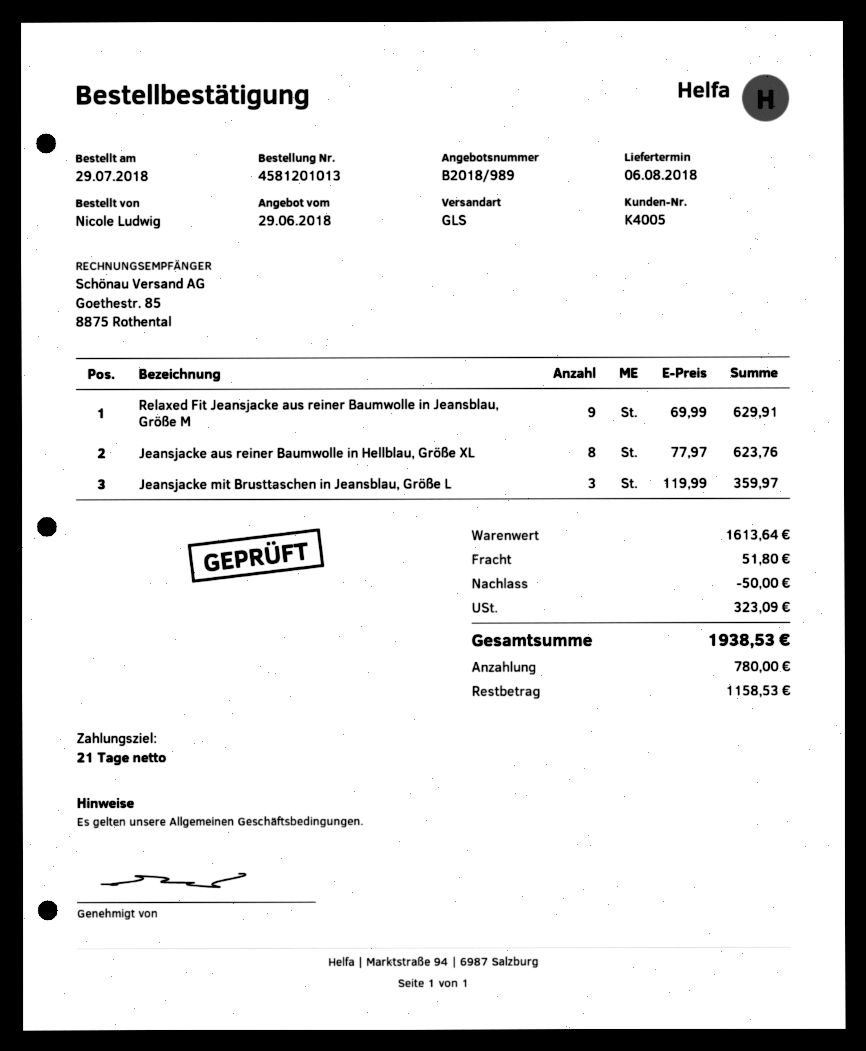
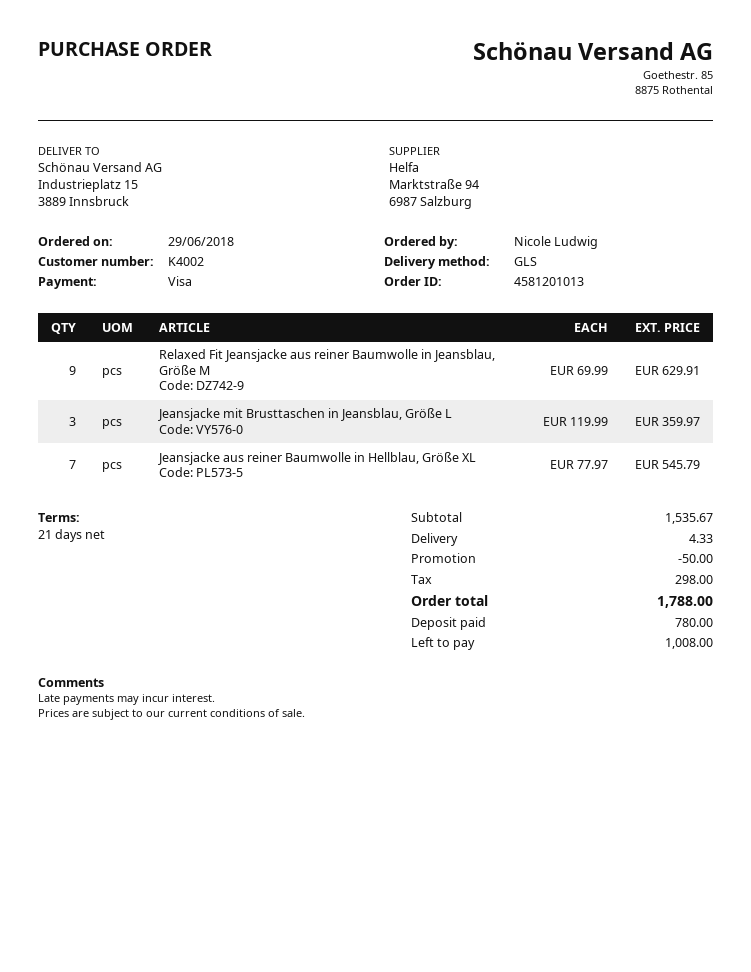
order date: 2018-07-29 -> 2018-06-29
customer number: K4005 -> K4002
Jeansjacke aus reiner Baumwolle in Hellblau, Größe XL: 8 x 77.97 = 623.76 -> 7 x 77.97 = 545.79
subtotal: 1613.64 -> 1535.67
shipping: 51.80 -> 4.33
tax: 323.09 -> 298.00
total: 1938.53 -> 1788.00
balance: 1158.53 -> 1008.00

